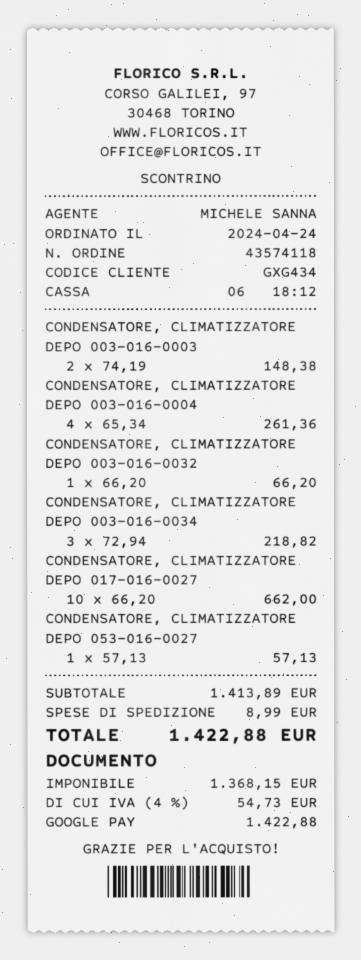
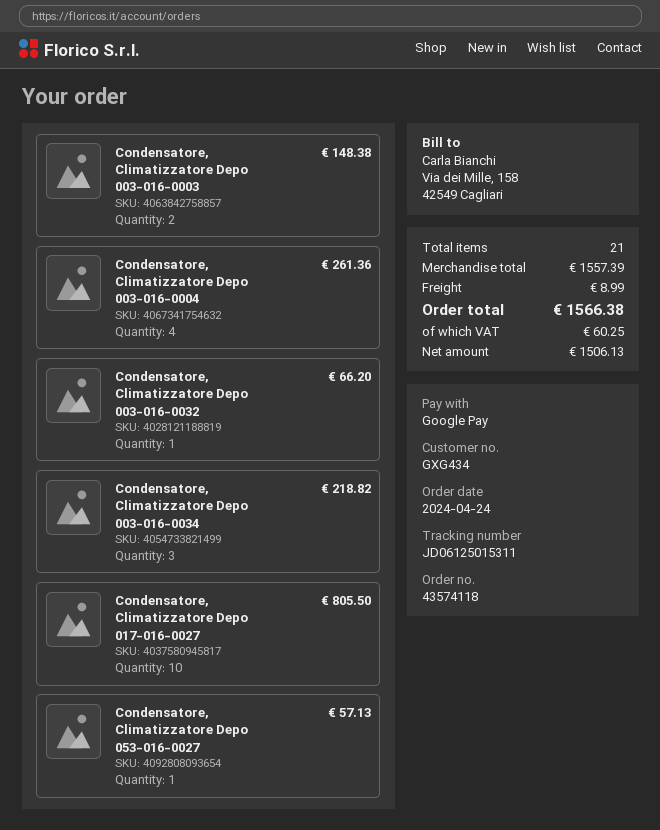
CONDENSATORE, CLIMATIZZATORE DEPO 017-016-0027: 10 for 662.00 -> 10 for 805.50
subtotal: 1413.89 -> 1557.39
net: 1368.15 -> 1506.13
tax: 54.73 -> 60.25
total: 1422.88 -> 1566.38

